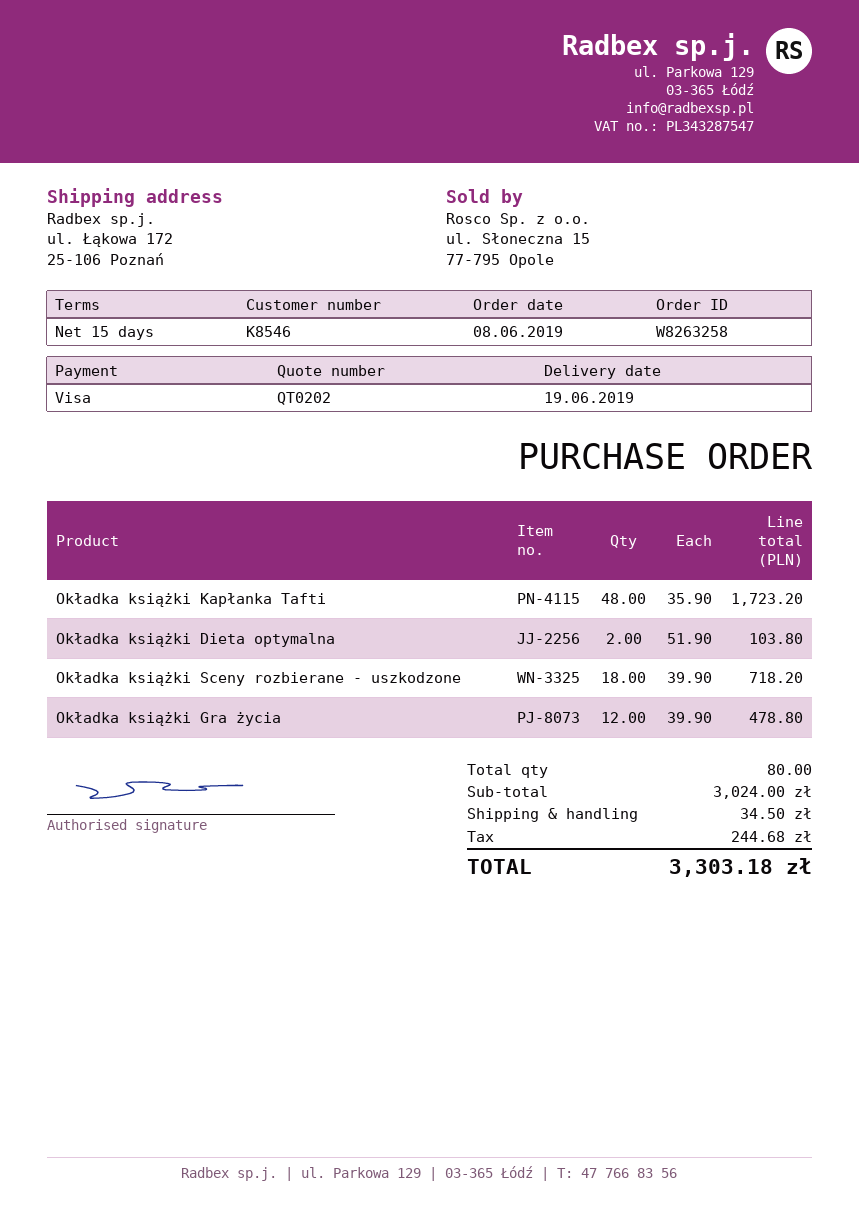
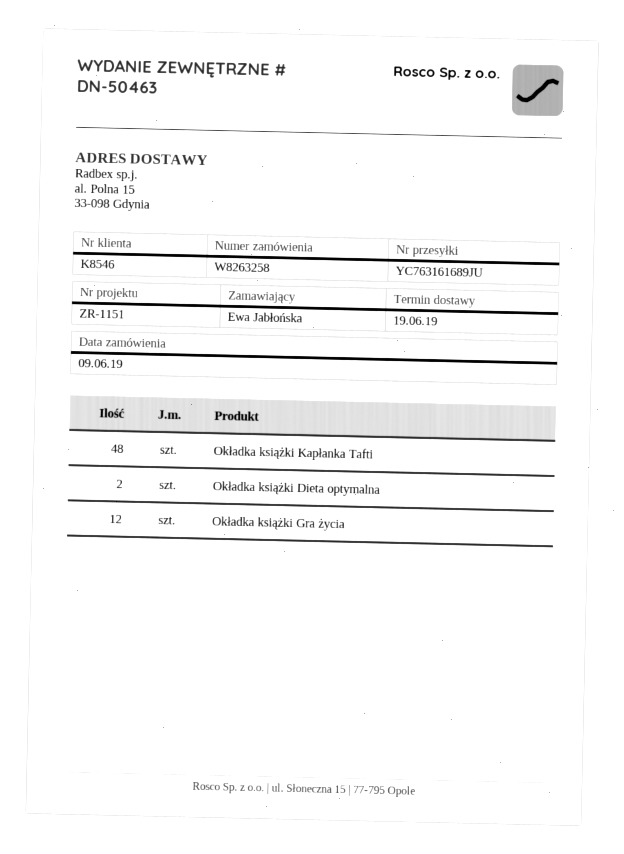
order date: 2019-06-08 -> 2019-06-09
ship to: ul. Łąkowa 172, 25-106 Poznań -> al. Polna 15, 33-098 Gdynia
Okładka książki Sceny rozbierane - uszkodzone: 18 -> none

